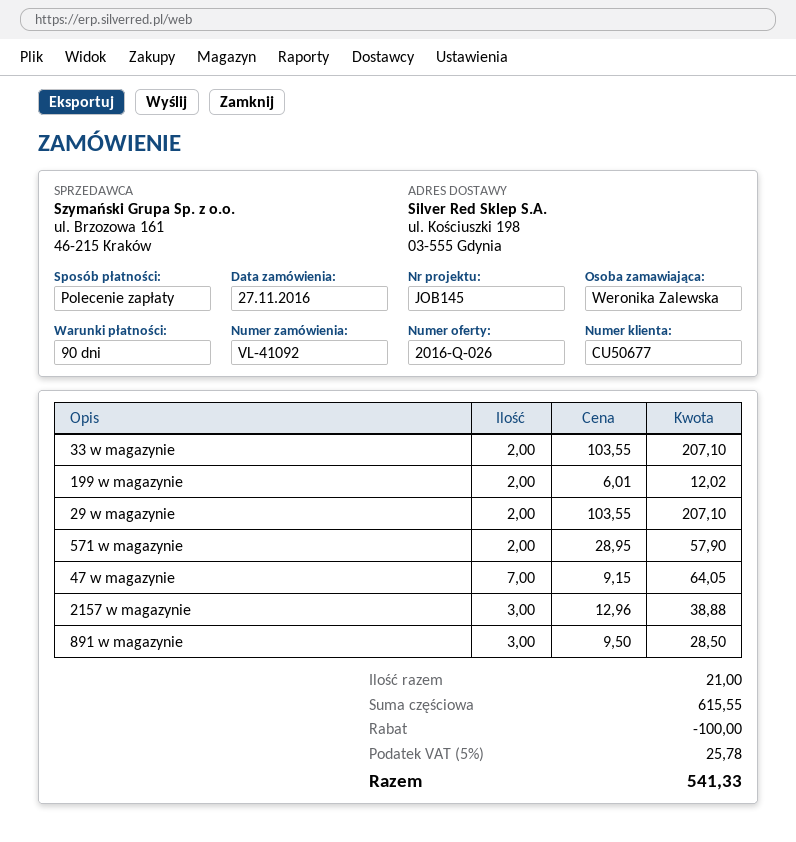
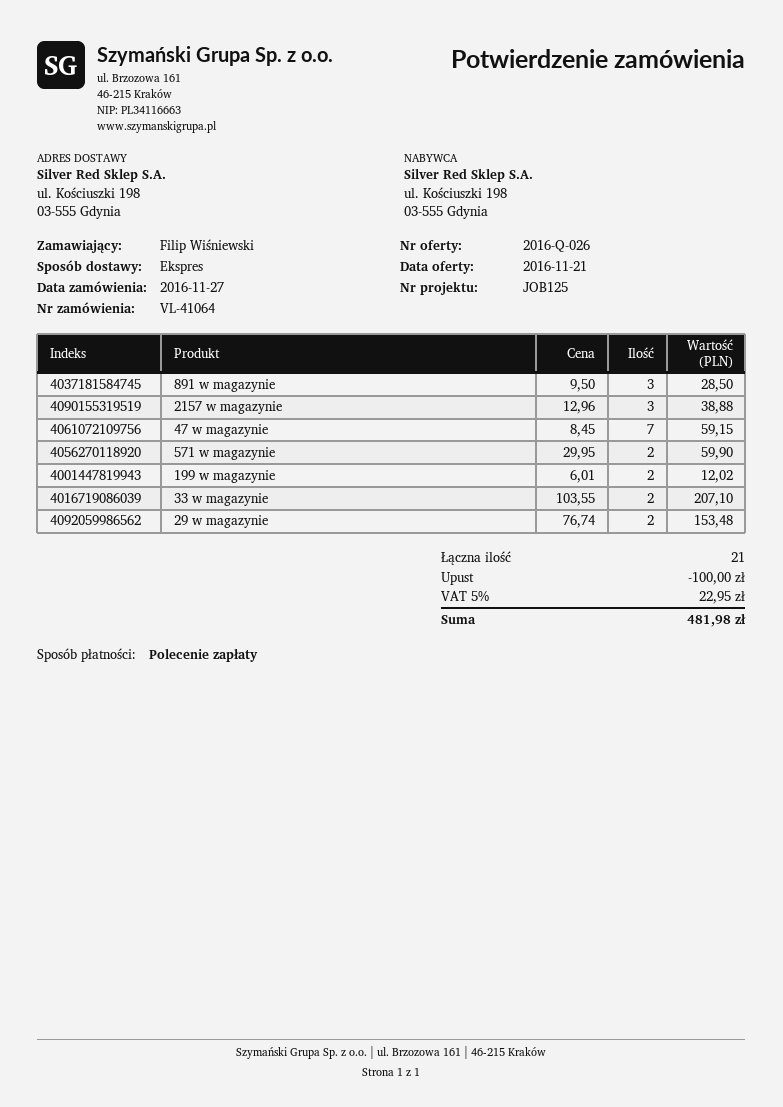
order number: VL-41092 -> VL-41064
reference: JOB145 -> JOB125
ordered by: Weronika Zalewska -> Filip Wiśniewski
29 w magazynie: 2 x 103.55 = 207.10 -> 2 x 76.74 = 153.48
571 w magazynie: 2 x 28.95 = 57.90 -> 2 x 29.95 = 59.90
47 w magazynie: 7 x 9.15 = 64.05 -> 7 x 8.45 = 59.15
tax: 5% = 25.78 -> 5% = 22.95
total: 541.33 -> 481.98

